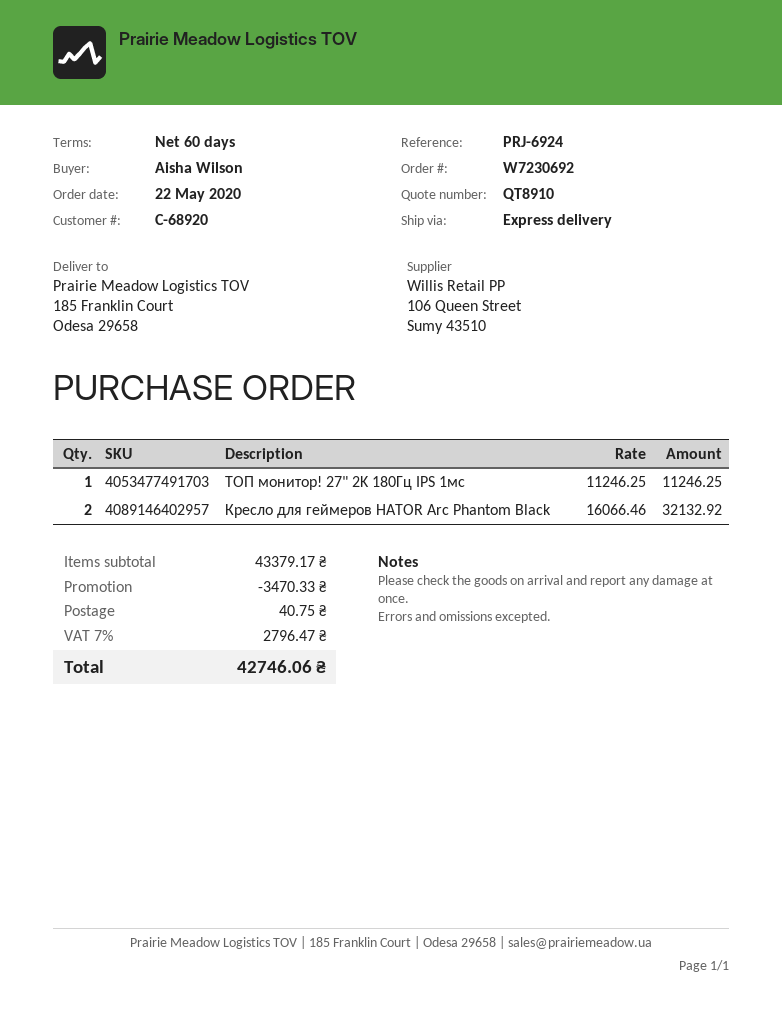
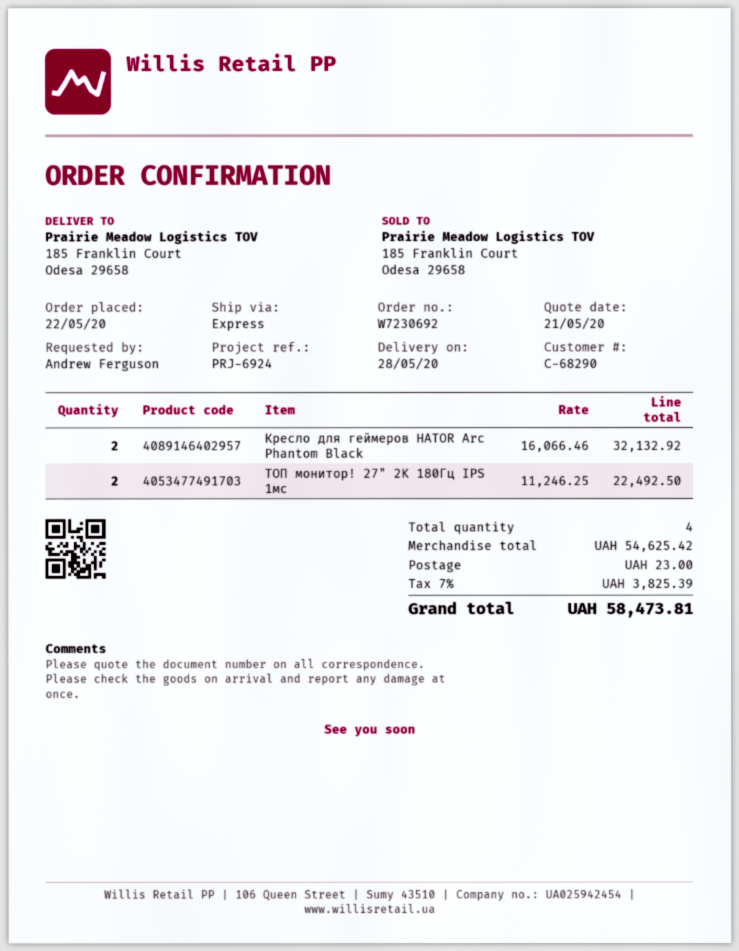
customer number: C-68920 -> C-68290
ordered by: Aisha Wilson -> Andrew Ferguson
ТОП монитор! 27" 2K 180Гц IPS 1мс: 1 x 11246.25 = 11246.25 -> 2 x 11246.25 = 22492.50
subtotal: 43379.17 -> 54625.42
discount: 3470.33 -> none
shipping: 40.75 -> 23.00
tax: 7% = 2796.47 -> 7% = 3825.39
total: 42746.06 -> 58473.81

